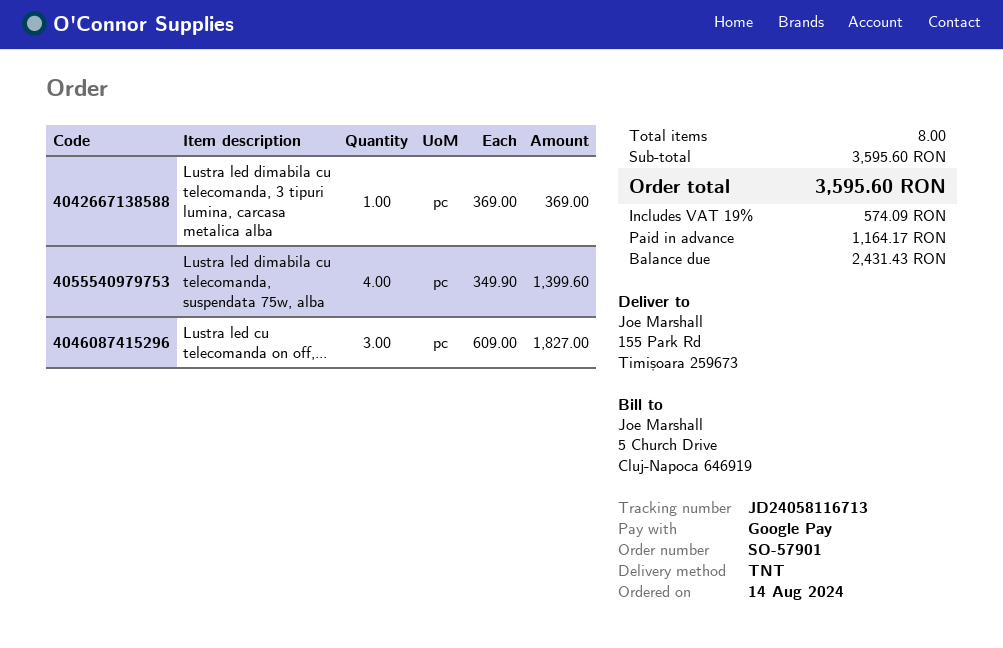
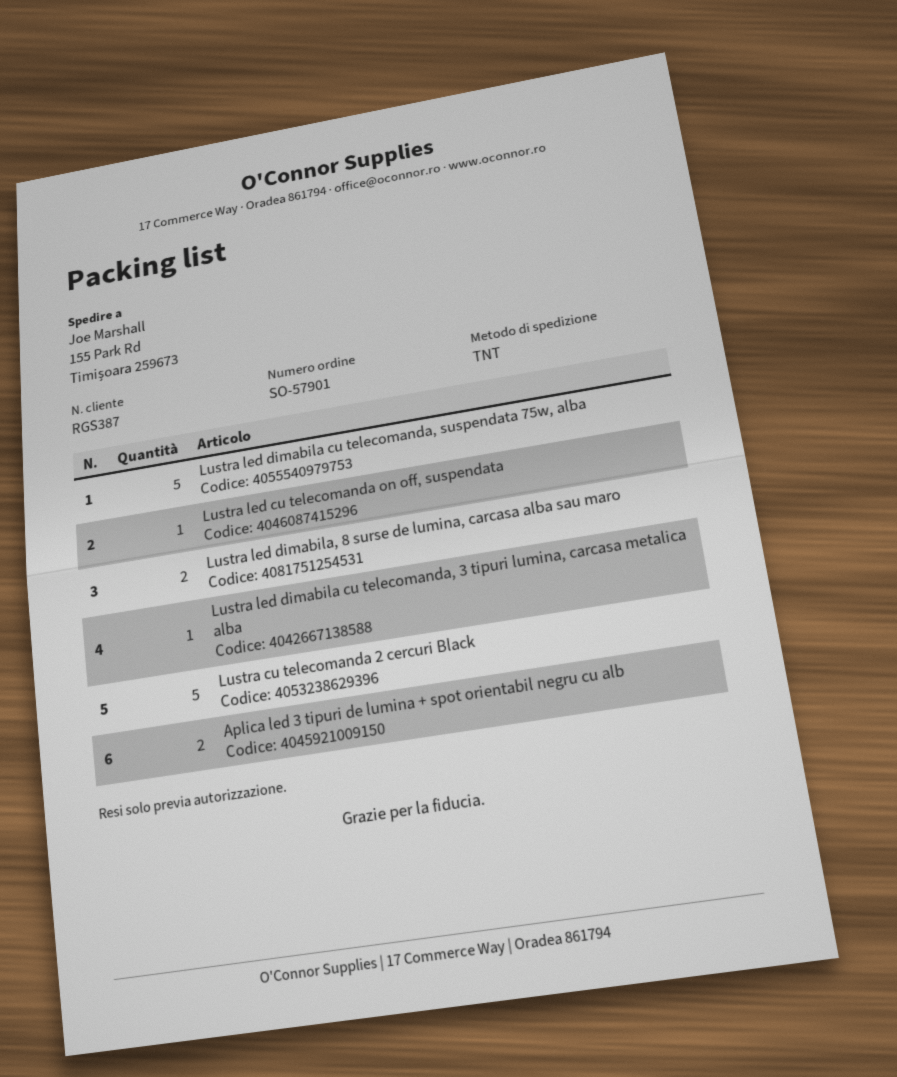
Lustra led dimabila cu telecomanda, suspendata 75w, alba: 4 -> 5
Lustra led cu telecomanda on off,...: 3 -> 1
Lustra led dimabila, 8 surse de lumina, carcasa alba sau maro: none -> 2
Lustra cu telecomanda 2 cercuri Black: none -> 5
Aplica led 3 tipuri de lumina + spot orientabil negru cu alb: none -> 2

